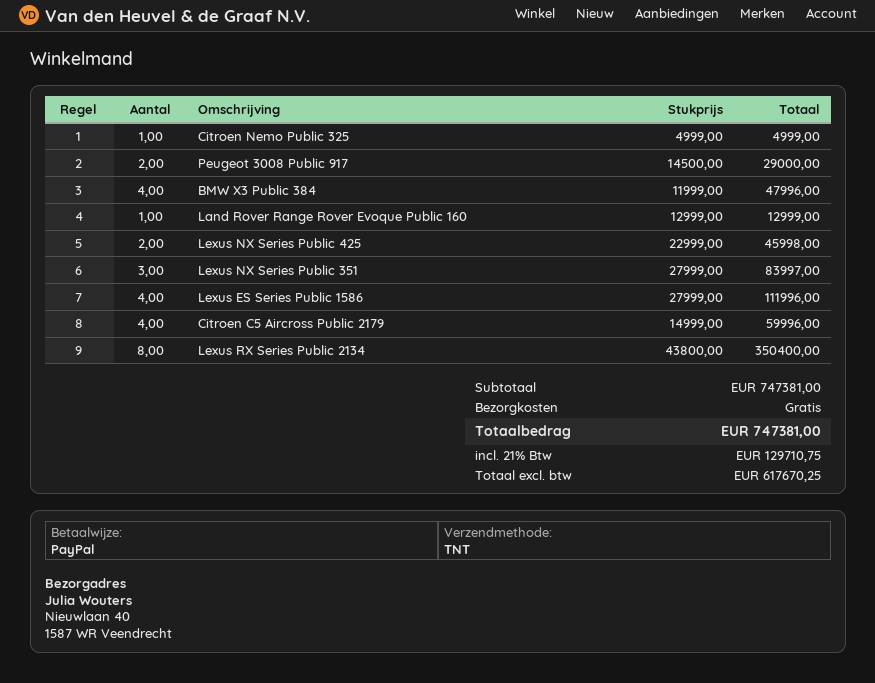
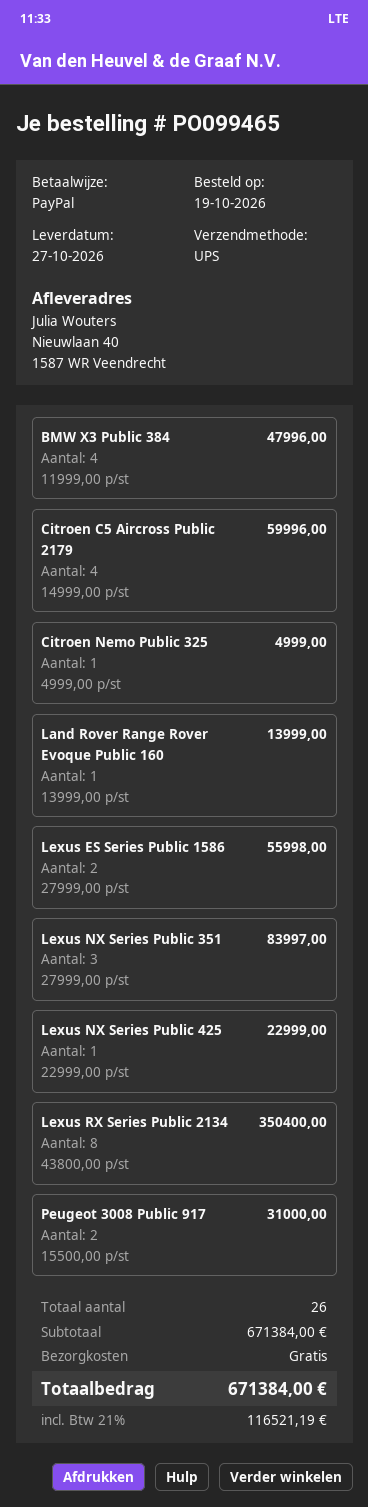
shipping method: TNT -> UPS
Peugeot 3008 Public 917: 2 x 14500.00 = 29000.00 -> 2 x 15500.00 = 31000.00
Land Rover Range Rover Evoque Public 160: 1 x 12999.00 = 12999.00 -> 1 x 13999.00 = 13999.00
Lexus NX Series Public 425: 2 x 22999.00 = 45998.00 -> 1 x 22999.00 = 22999.00
Lexus ES Series Public 1586: 4 x 27999.00 = 111996.00 -> 2 x 27999.00 = 55998.00
subtotal: 747381.00 -> 671384.00
tax: 21% = 129710.75 -> 21% = 116521.19
total: 747381.00 -> 671384.00

